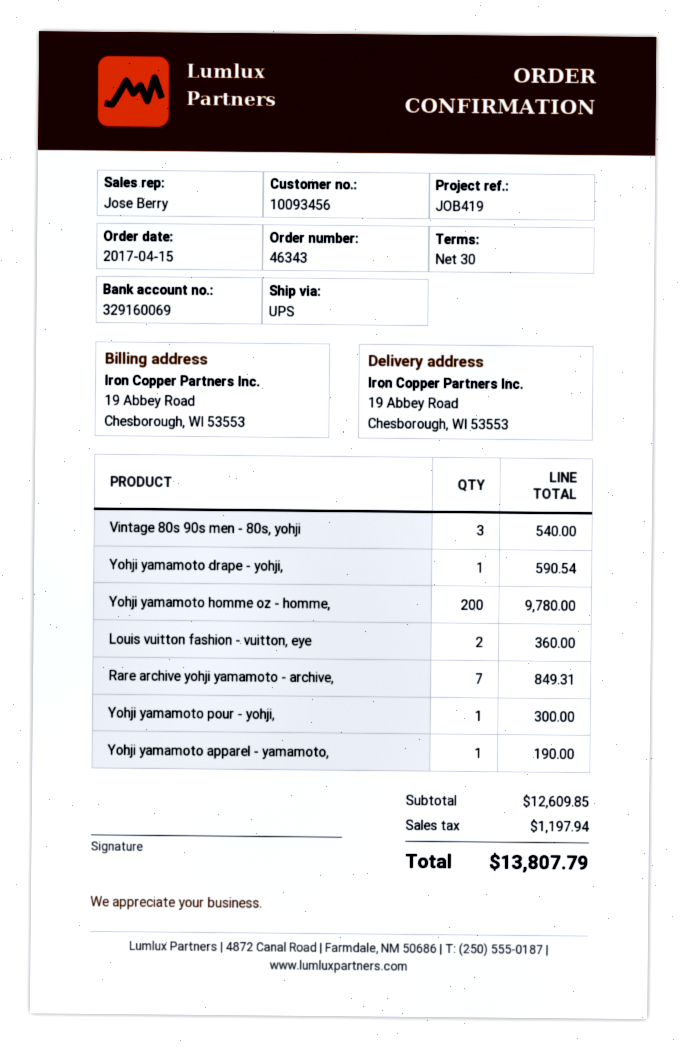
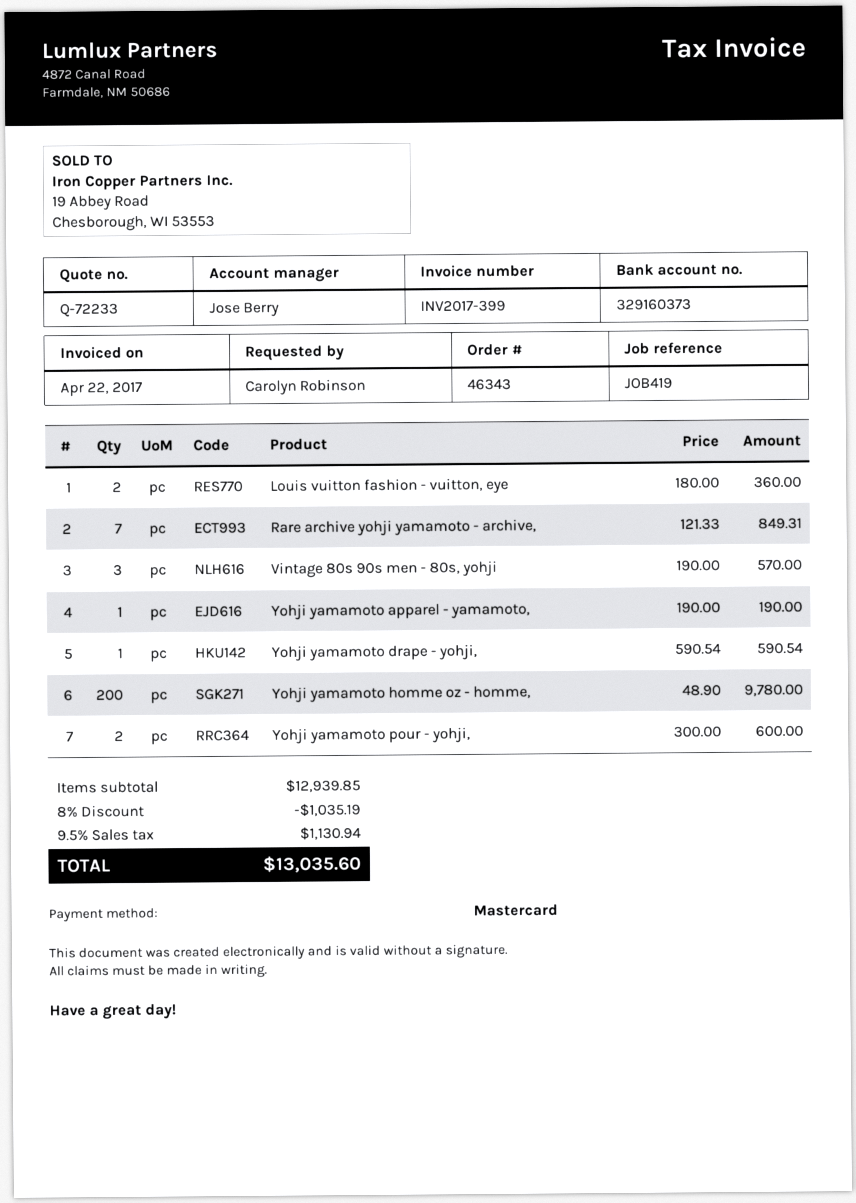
bank account: 329160069 -> 329160373
Vintage 80s 90s men - 80s, yohji: 3 for 540.00 -> 3 for 570.00
Yohji yamamoto pour - yohji,: 1 for 300.00 -> 2 for 600.00
subtotal: 12609.85 -> 12939.85
discount: none -> 8% = 1035.19
tax: 1197.94 -> 1130.94
total: 13807.79 -> 13035.60

